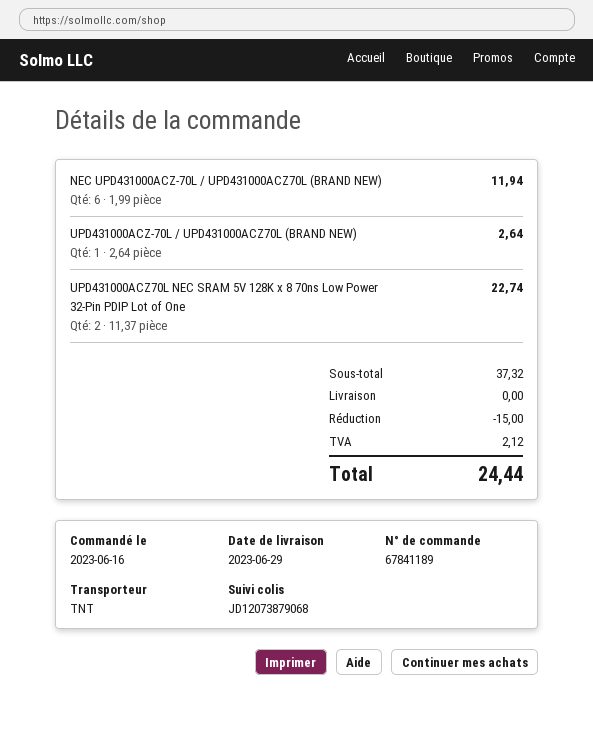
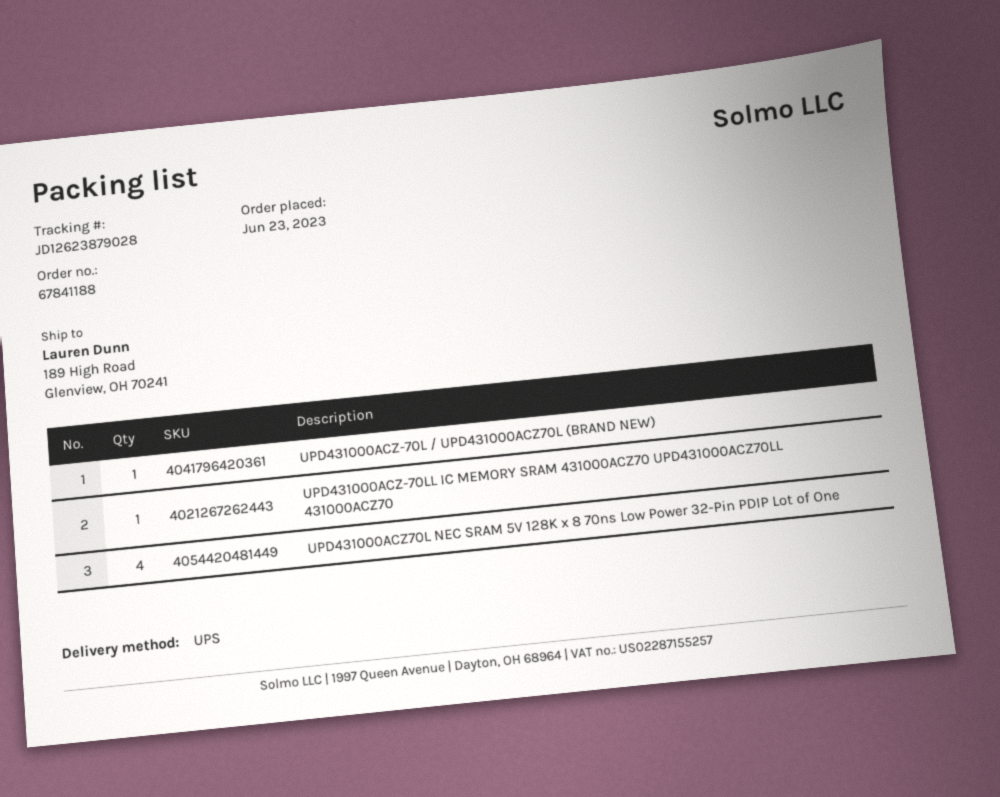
order number: 67841189 -> 67841188
order date: 2023-06-16 -> 2023-06-23
shipping method: TNT -> UPS
tracking number: JD12073879068 -> JD12623879028
NEC UPD431000ACZ-70L / UPD431000ACZ70L (BRAND NEW): 6 -> none
UPD431000ACZ70L NEC SRAM 5V 128K x 8 70ns Low Power 32-Pin PDIP Lot of One: 2 -> 4
UPD431000ACZ-70LL IC MEMORY SRAM 431000ACZ70 UPD431000ACZ70LL 431000ACZ70: none -> 1

